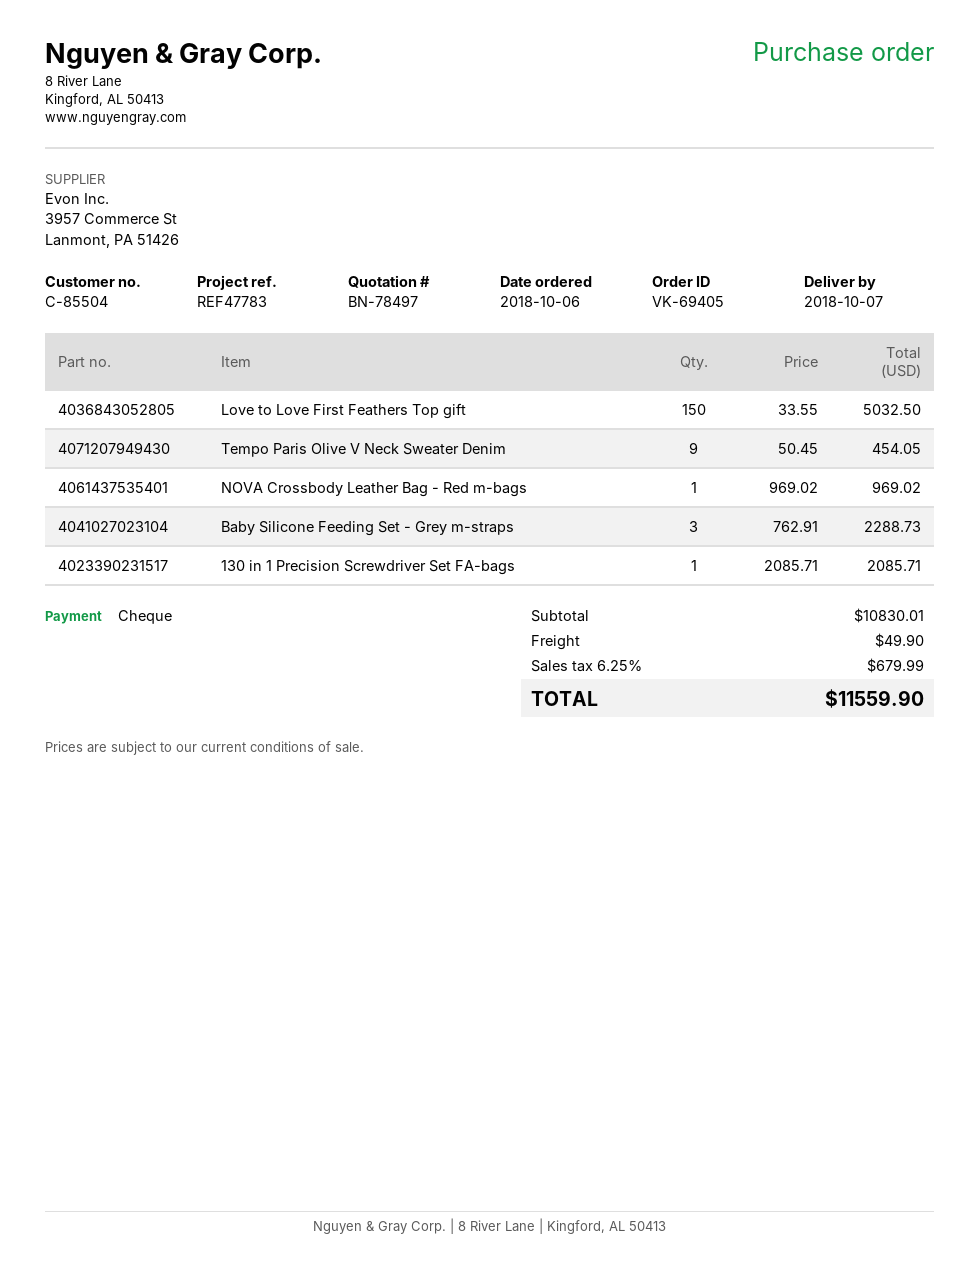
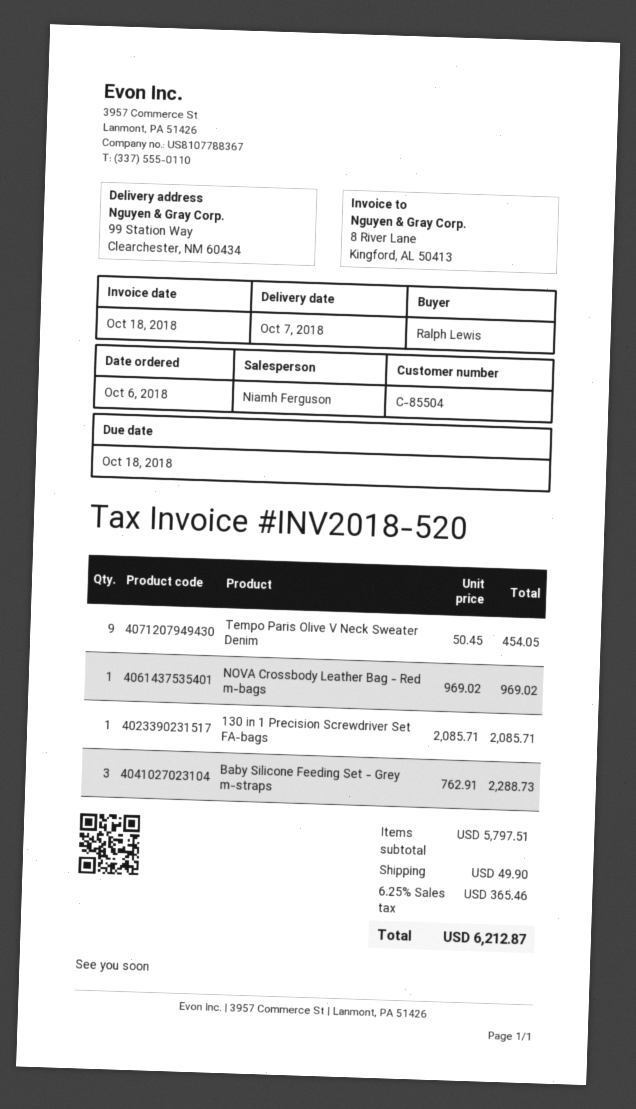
Love to Love First Feathers Top gift: 150 x 33.55 = 5032.50 -> none
subtotal: 10830.01 -> 5797.51
tax: 6.25% = 679.99 -> 6.25% = 365.46
total: 11559.90 -> 6212.87

